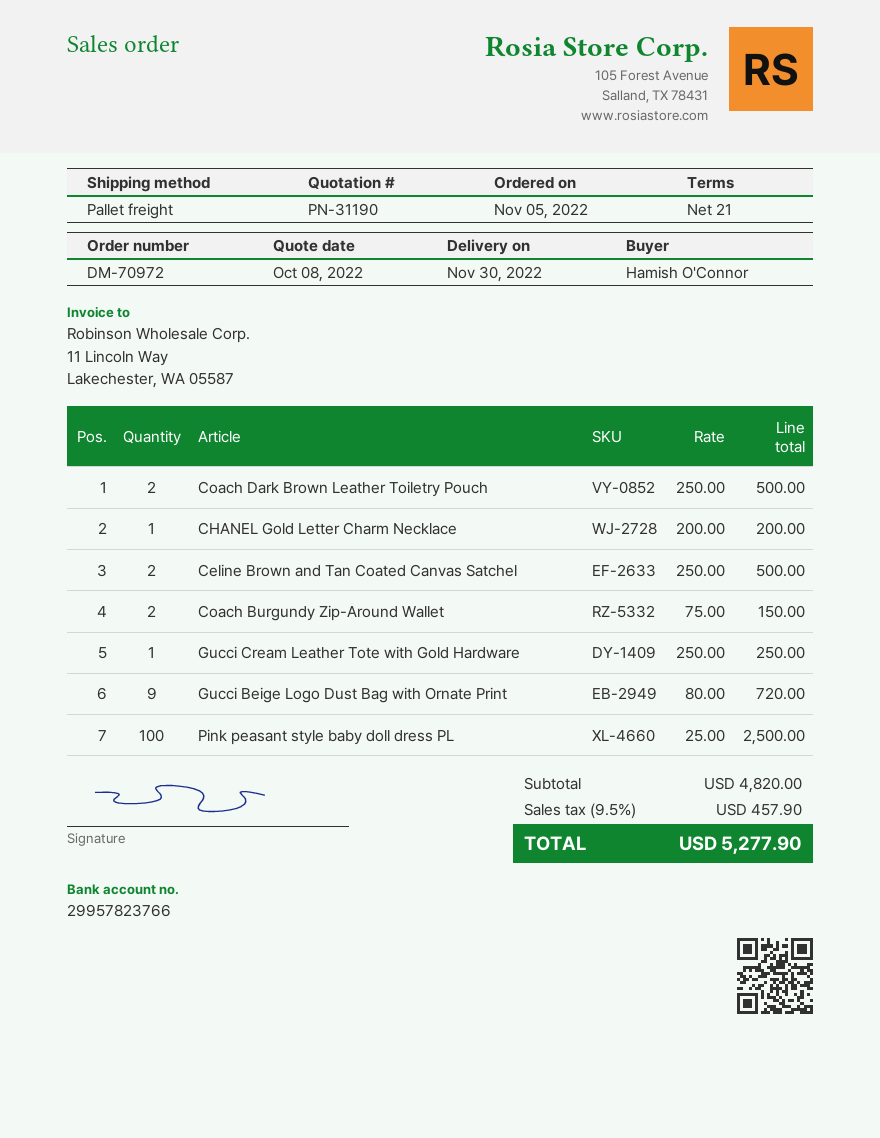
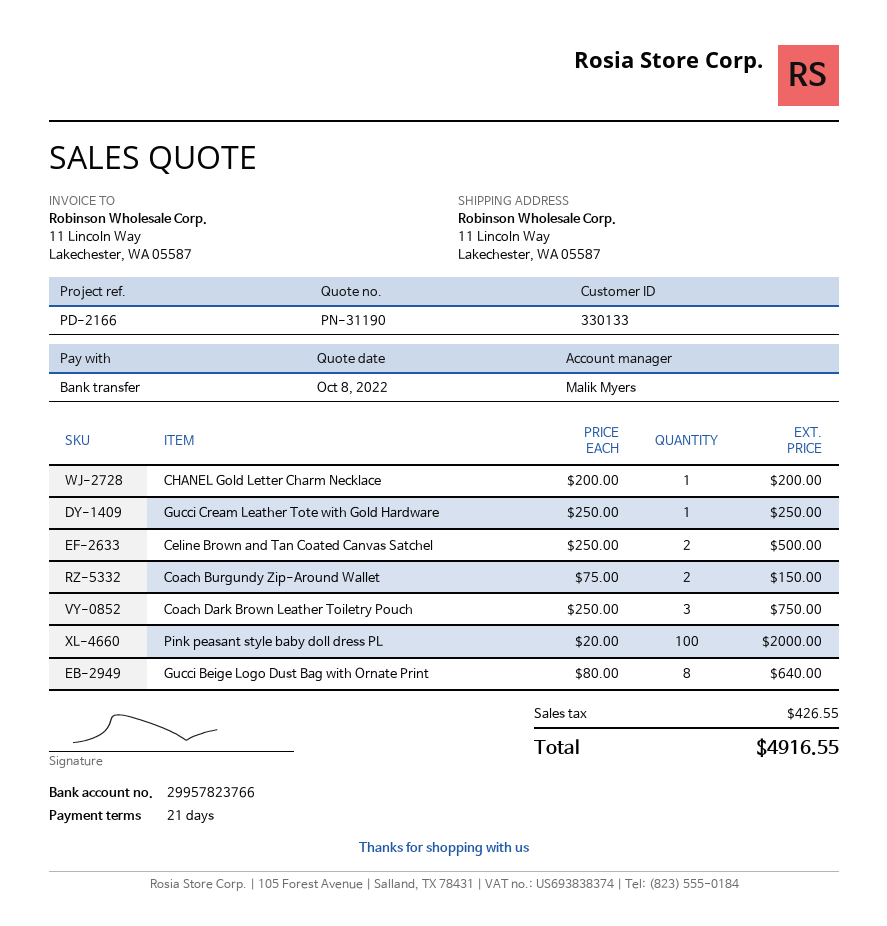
Coach Dark Brown Leather Toiletry Pouch: 2 x 250.00 = 500.00 -> 3 x 250.00 = 750.00
Gucci Beige Logo Dust Bag with Ornate Print: 9 x 80.00 = 720.00 -> 8 x 80.00 = 640.00
Pink peasant style baby doll dress PL: 100 x 25.00 = 2500.00 -> 100 x 20.00 = 2000.00
tax: 457.90 -> 426.55
total: 5277.90 -> 4916.55

